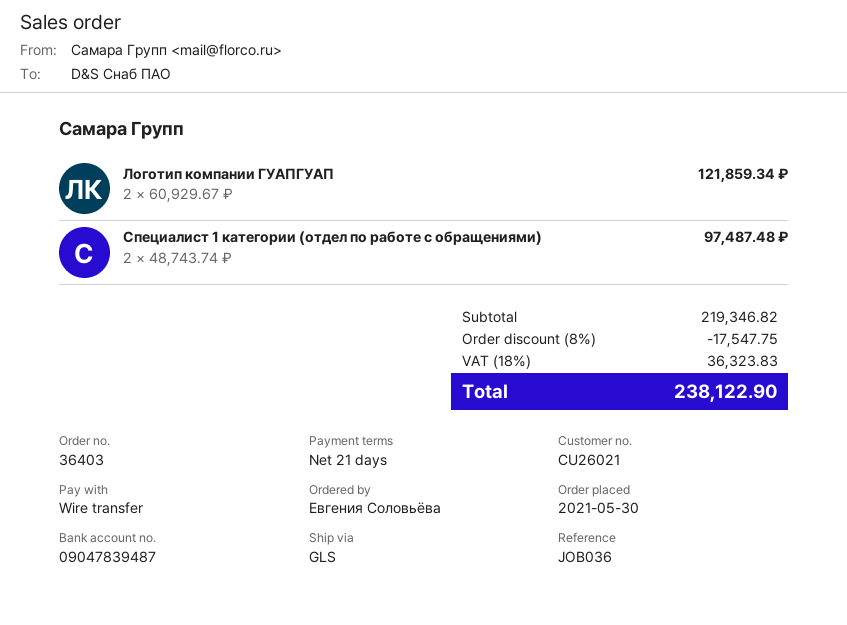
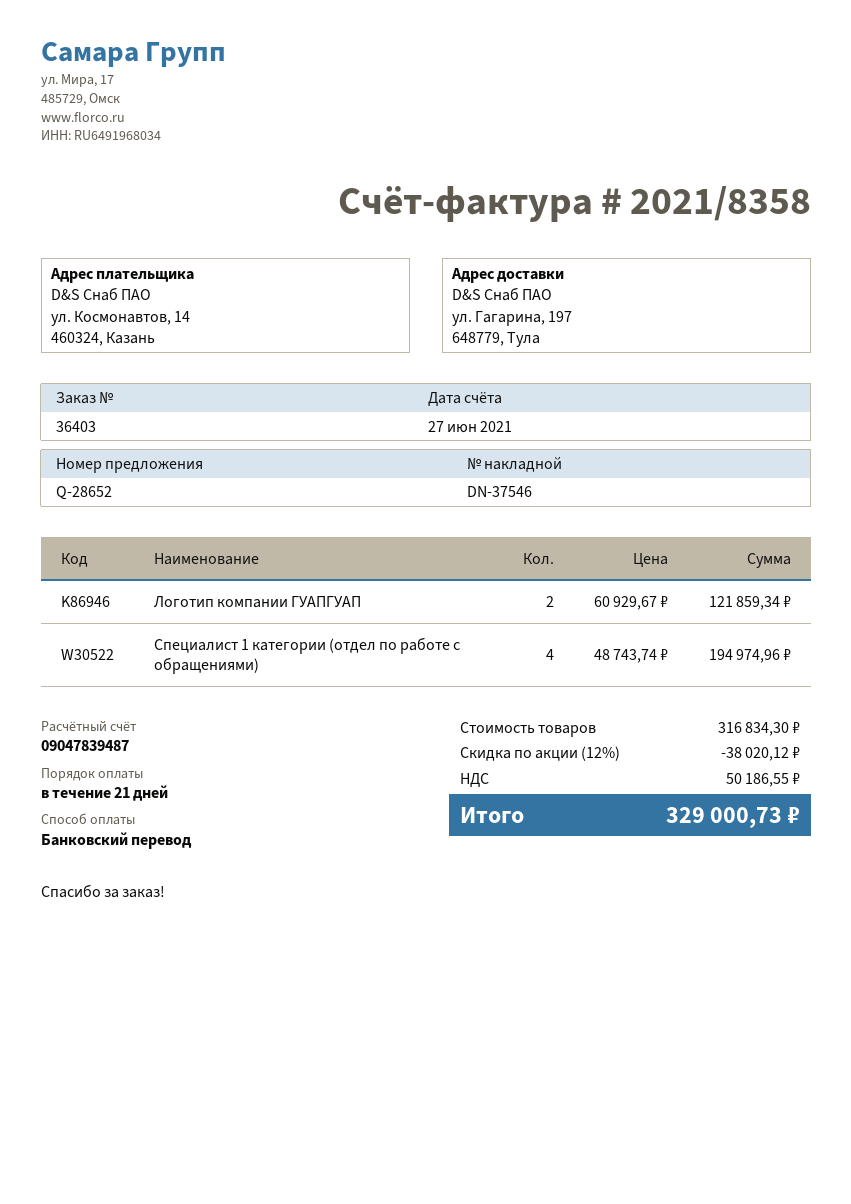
Специалист 1 категории (отдел по работе с обращениями): 2 x 48743.74 = 97487.48 -> 4 x 48743.74 = 194974.96
subtotal: 219346.82 -> 316834.30
discount: 8% = 17547.75 -> 12% = 38020.12
tax: 36323.83 -> 50186.55
total: 238122.90 -> 329000.73

